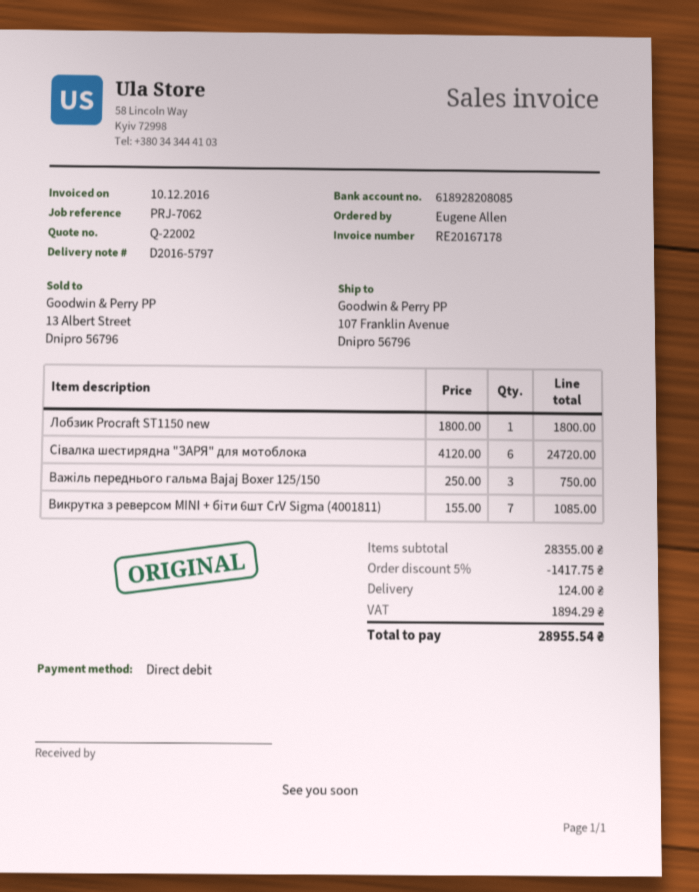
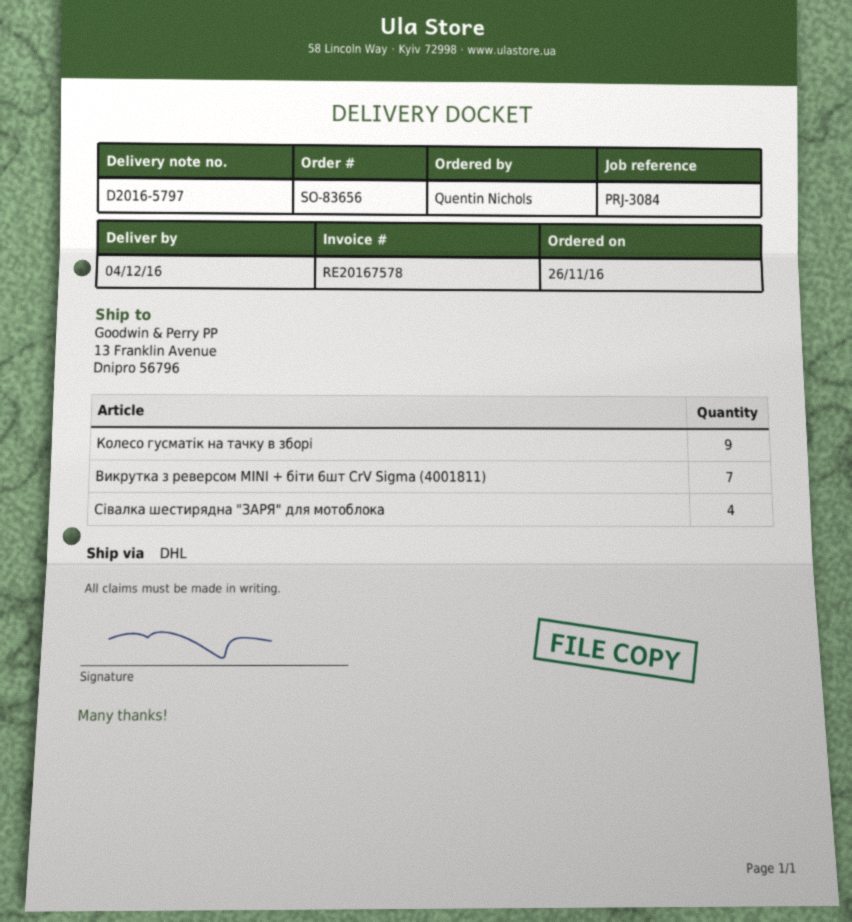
invoice number: RE20167178 -> RE20167578
reference: PRJ-7062 -> PRJ-3084
ordered by: Eugene Allen -> Quentin Nichols
ship to: 107 Franklin Avenue, Dnipro 56796 -> 13 Franklin Avenue, Dnipro 56796
Лобзик Procraft ST1150 new: 1 -> none
Сівалка шестирядна "ЗАРЯ" для мотоблока: 6 -> 4
Важіль переднього гальма Bajaj Boxer 125/150: 3 -> none
Колесо гусматік на тачку в зборі: none -> 9

